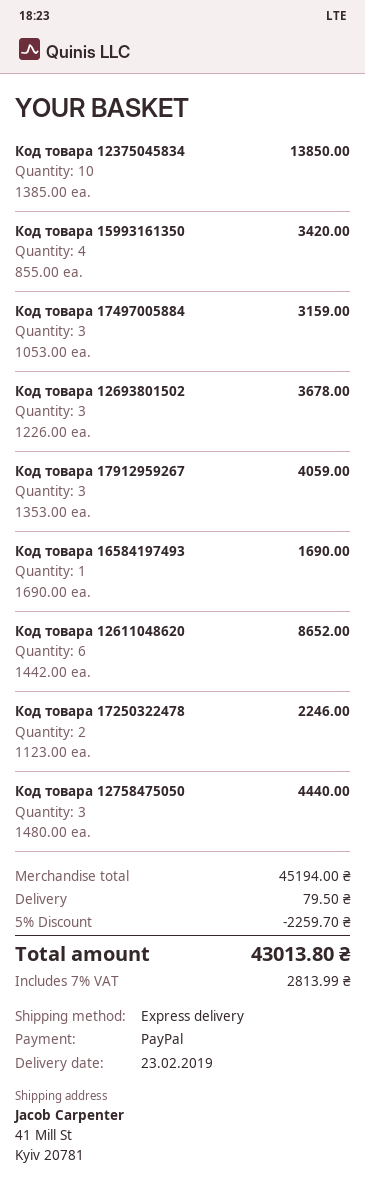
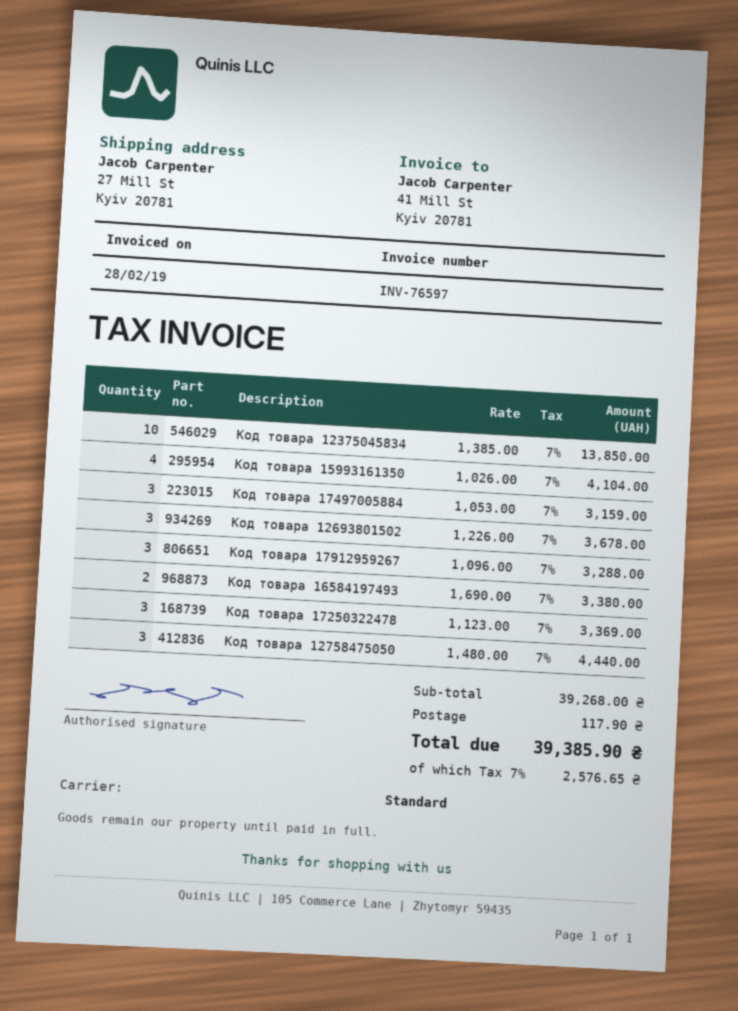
shipping method: express -> standard
ship to: 41 Mill St, Kyiv 20781 -> 27 Mill St, Kyiv 20781
Код товара 15993161350: 4 x 855.00 = 3420.00 -> 4 x 1026.00 = 4104.00
Код товара 17912959267: 3 x 1353.00 = 4059.00 -> 3 x 1096.00 = 3288.00
Код товара 16584197493: 1 x 1690.00 = 1690.00 -> 2 x 1690.00 = 3380.00
Код товара 12611048620: 6 x 1442.00 = 8652.00 -> none
Код товара 17250322478: 2 x 1123.00 = 2246.00 -> 3 x 1123.00 = 3369.00
subtotal: 45194.00 -> 39268.00
discount: 5% = 2259.70 -> none
shipping: 79.50 -> 117.90
tax: 7% = 2813.99 -> 7% = 2576.65
total: 43013.80 -> 39385.90

